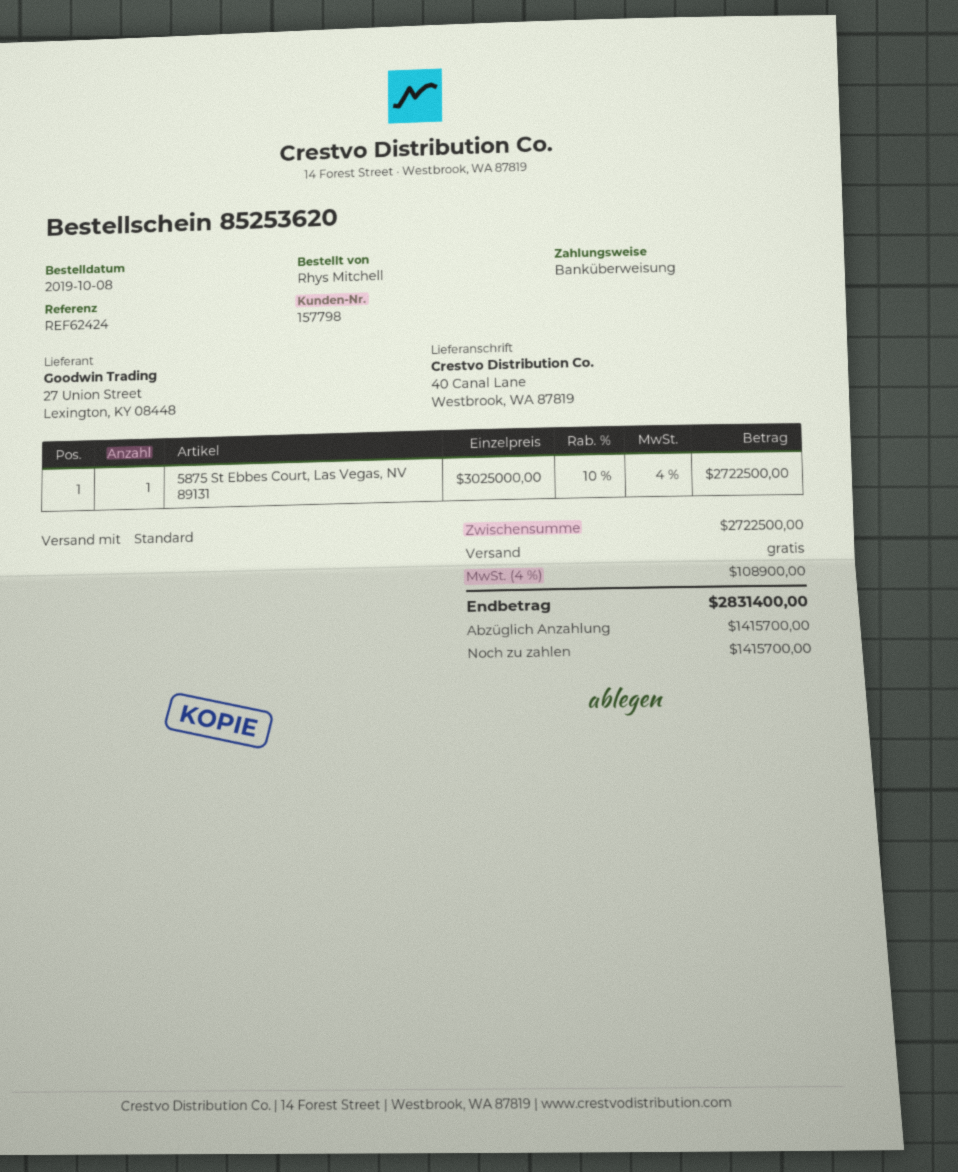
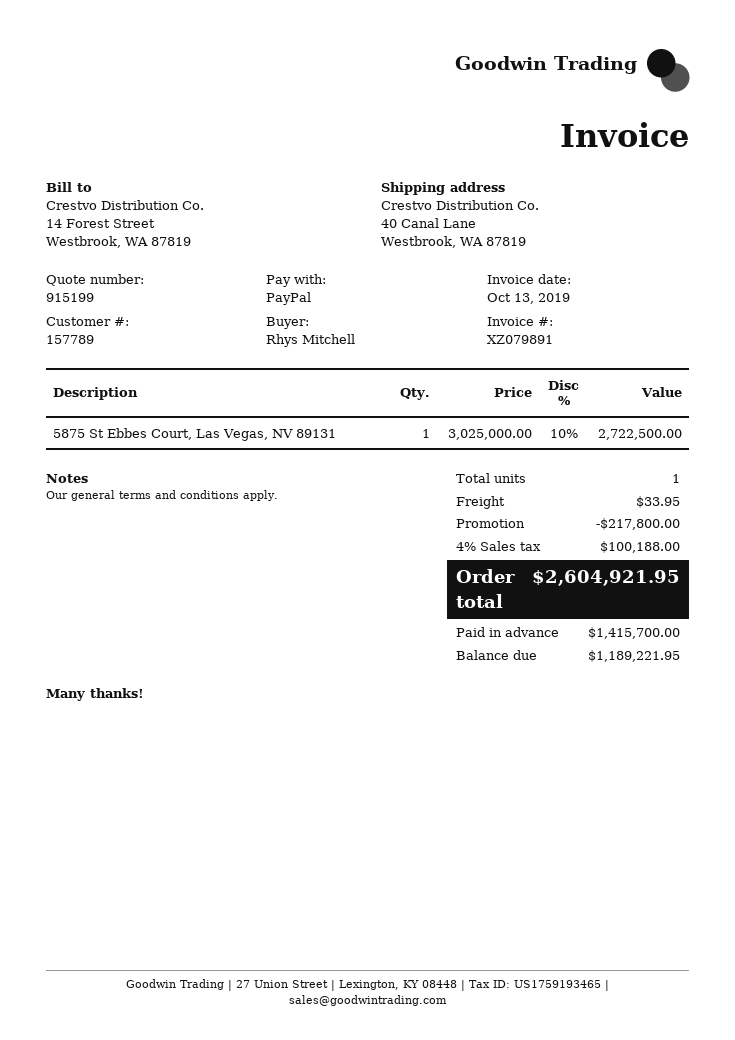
customer number: 157798 -> 157789
payment method: bank transfer -> PayPal
discount: none -> 217800.00
shipping: 0.00 -> 33.95
tax: 4% = 108900.00 -> 4% = 100188.00
total: 2831400.00 -> 2604921.95
balance: 1415700.00 -> 1189221.95

